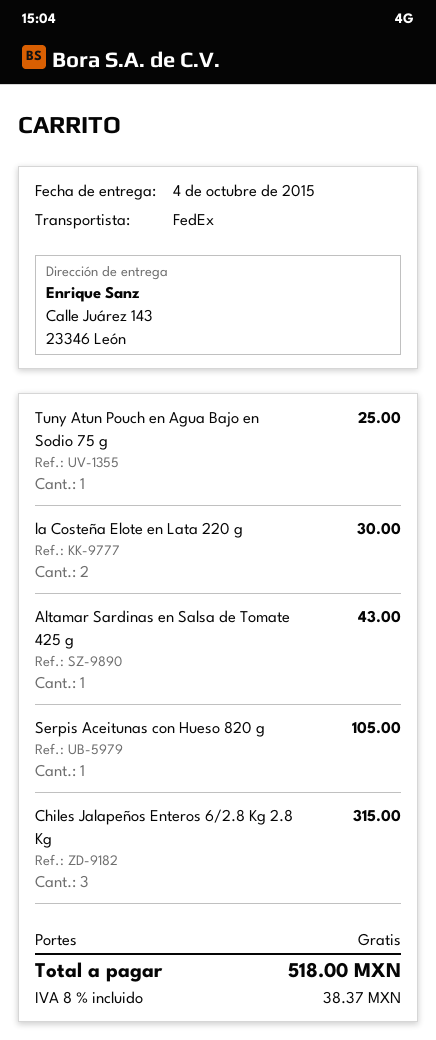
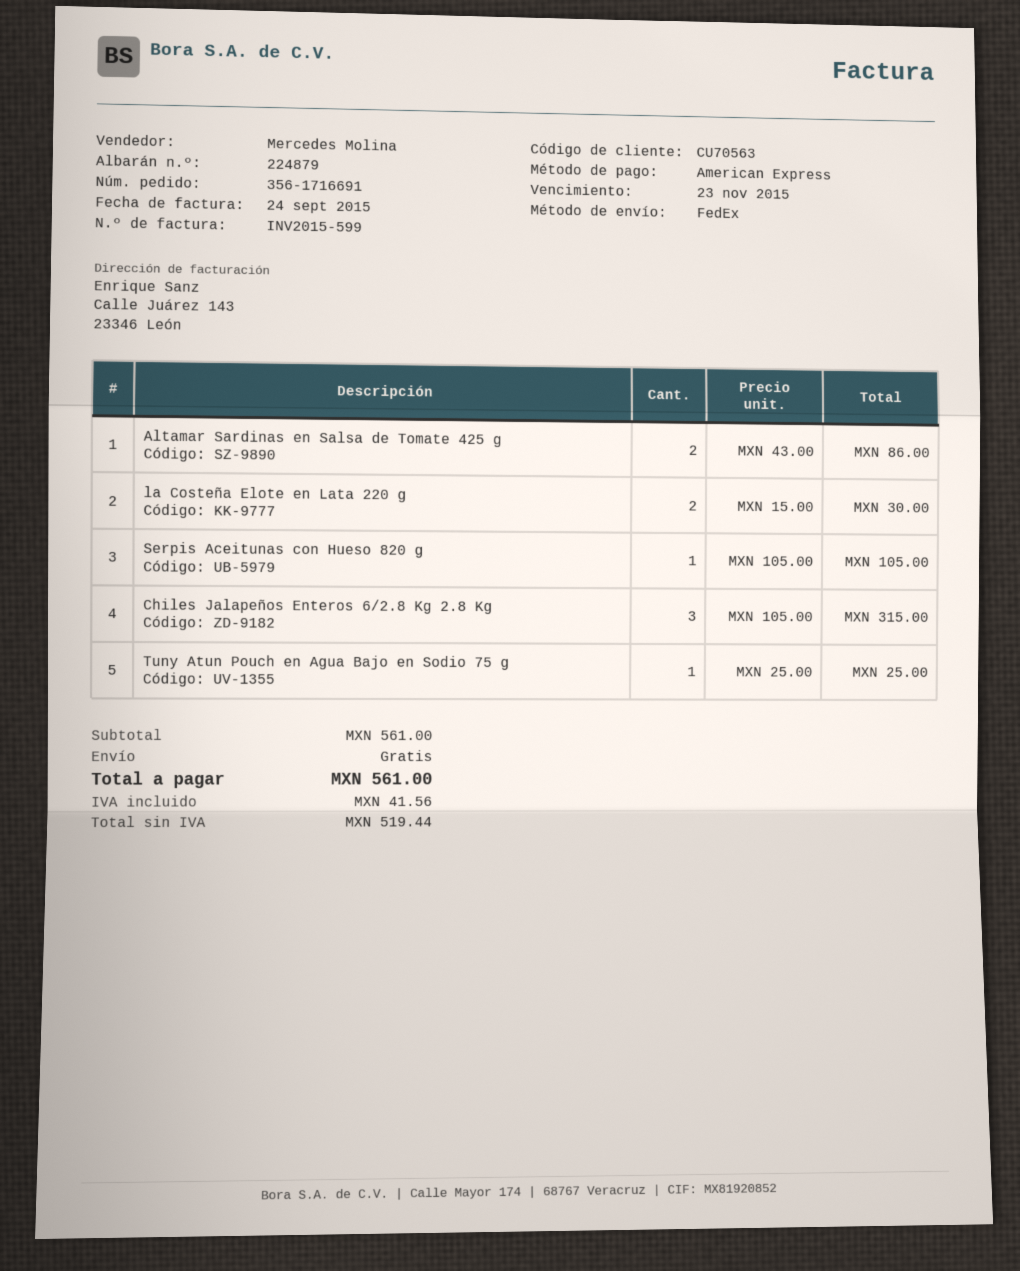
Altamar Sardinas en Salsa de Tomate 425 g: 1 for 43.00 -> 2 for 86.00
tax: 38.37 -> 41.56
total: 518.00 -> 561.00

